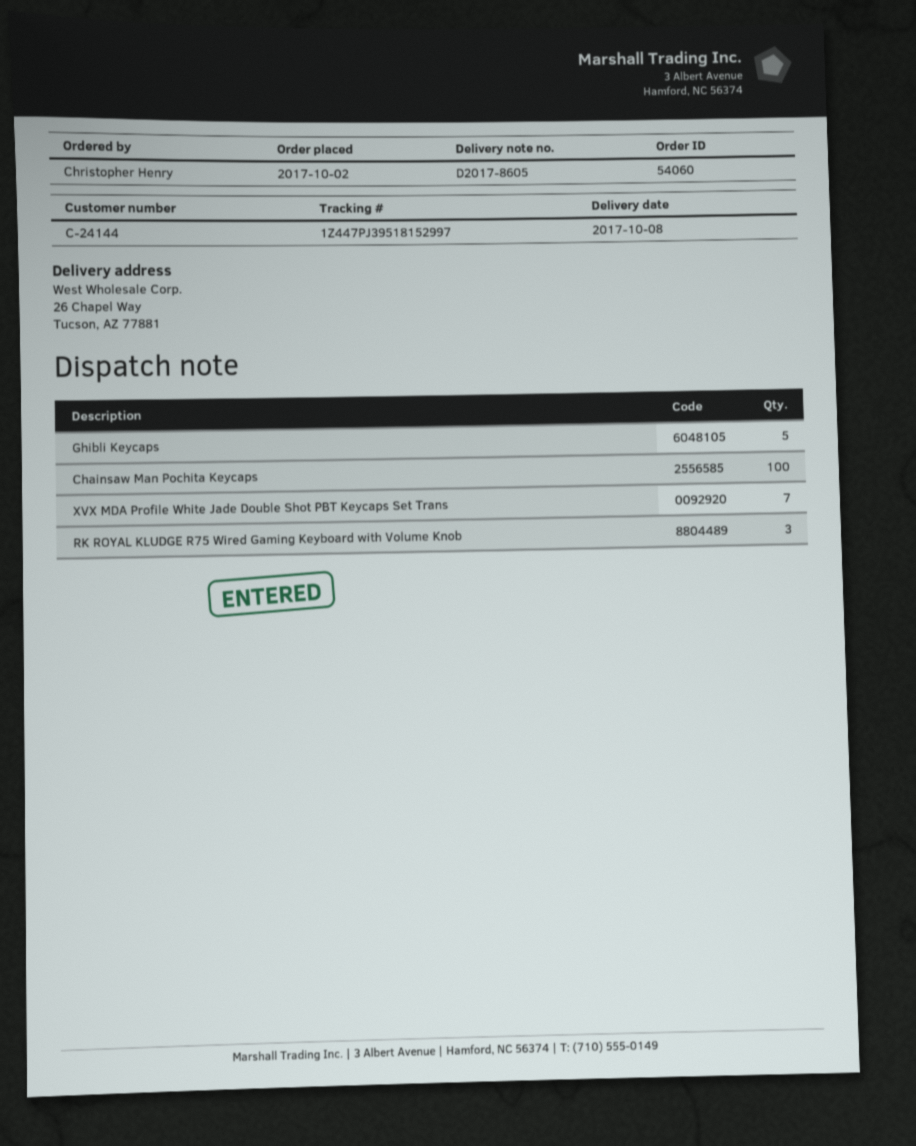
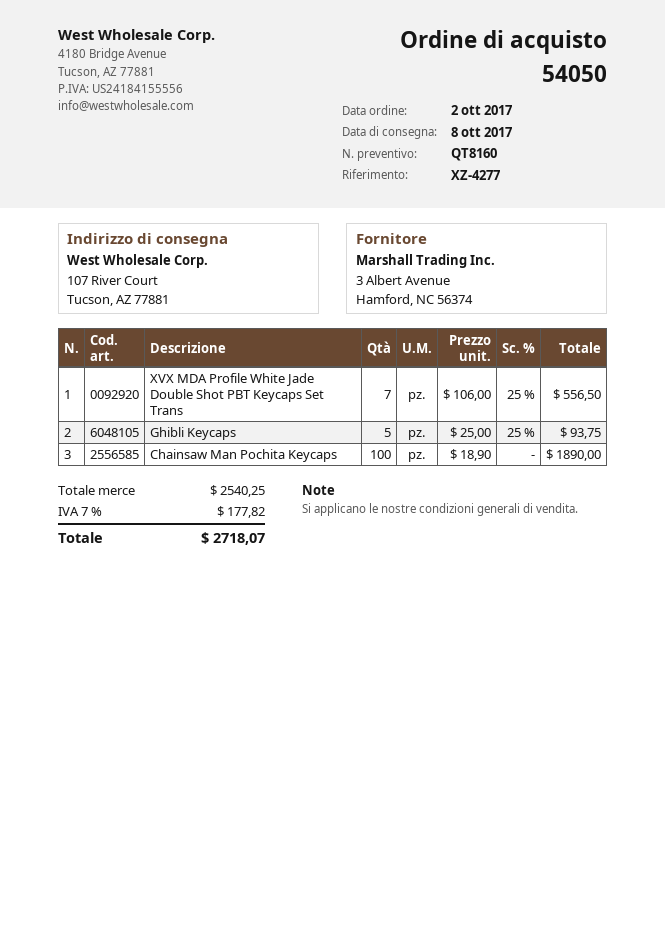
order number: 54060 -> 54050
ship to: 26 Chapel Way, Tucson, AZ 77881 -> 107 River Court, Tucson, AZ 77881
RK ROYAL KLUDGE R75 Wired Gaming Keyboard with Volume Knob: 3 -> none

